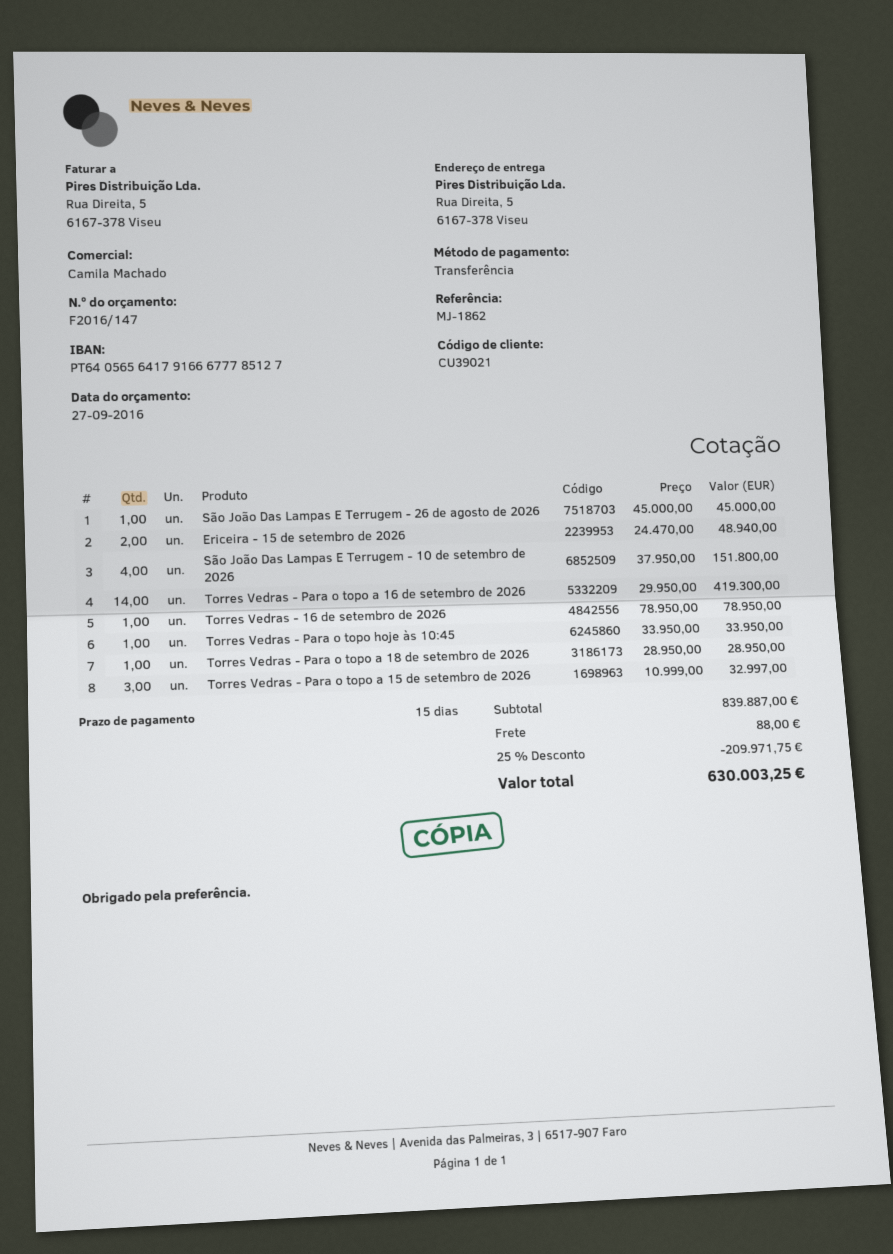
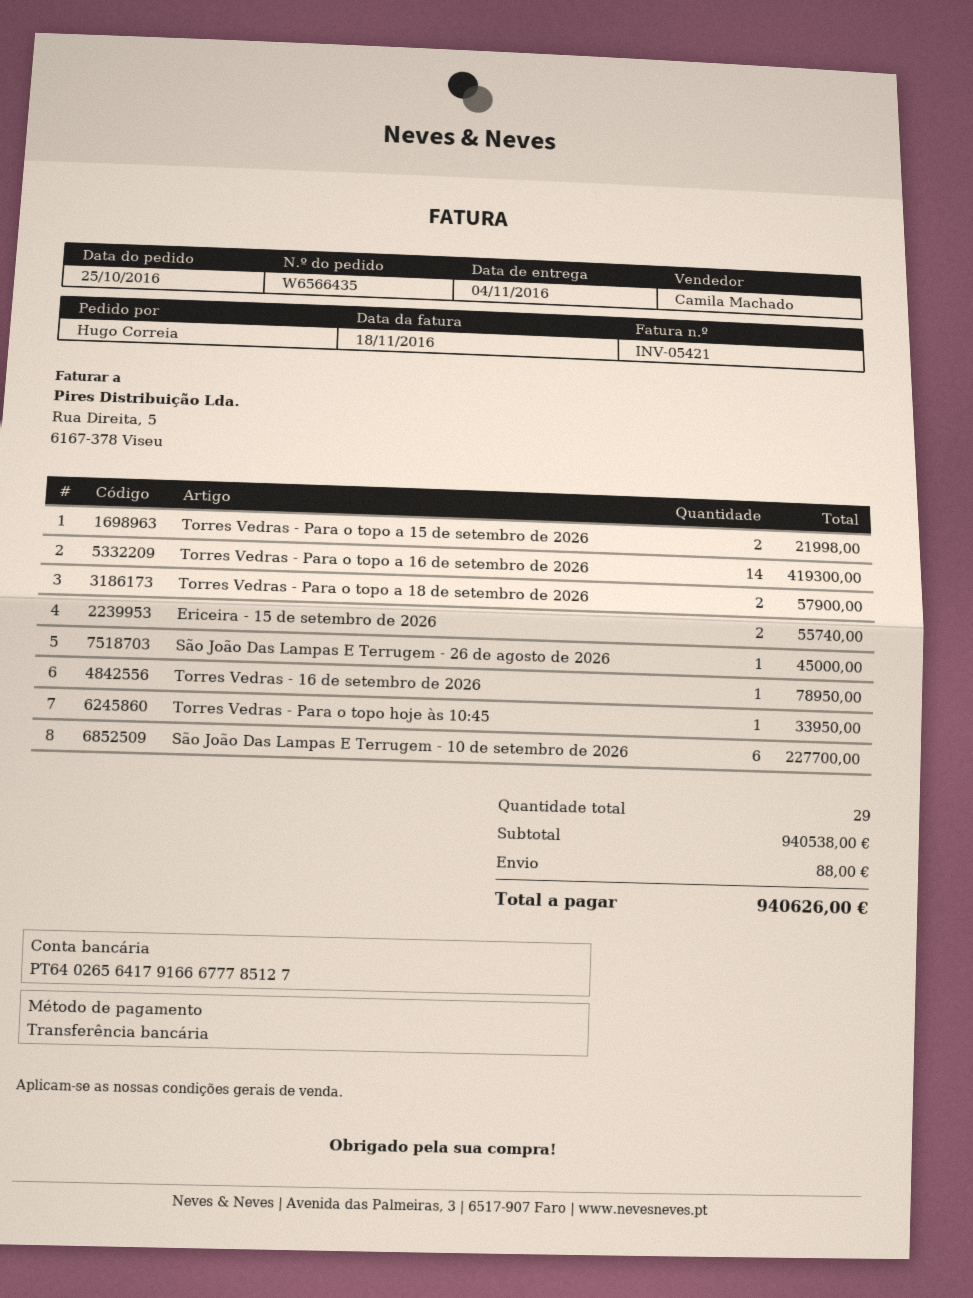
bank account: PT64056564179166677785127 -> PT64026564179166677785127
Ericeira - 15 de setembro de 2026: 2 for 48940.00 -> 2 for 55740.00
São João Das Lampas E Terrugem - 10 de setembro de 2026: 4 for 151800.00 -> 6 for 227700.00
Torres Vedras - Para o topo a 18 de setembro de 2026: 1 for 28950.00 -> 2 for 57900.00
Torres Vedras - Para o topo a 15 de setembro de 2026: 3 for 32997.00 -> 2 for 21998.00
subtotal: 839887.00 -> 940538.00
discount: 25% = 209971.75 -> none
total: 630003.25 -> 940626.00

